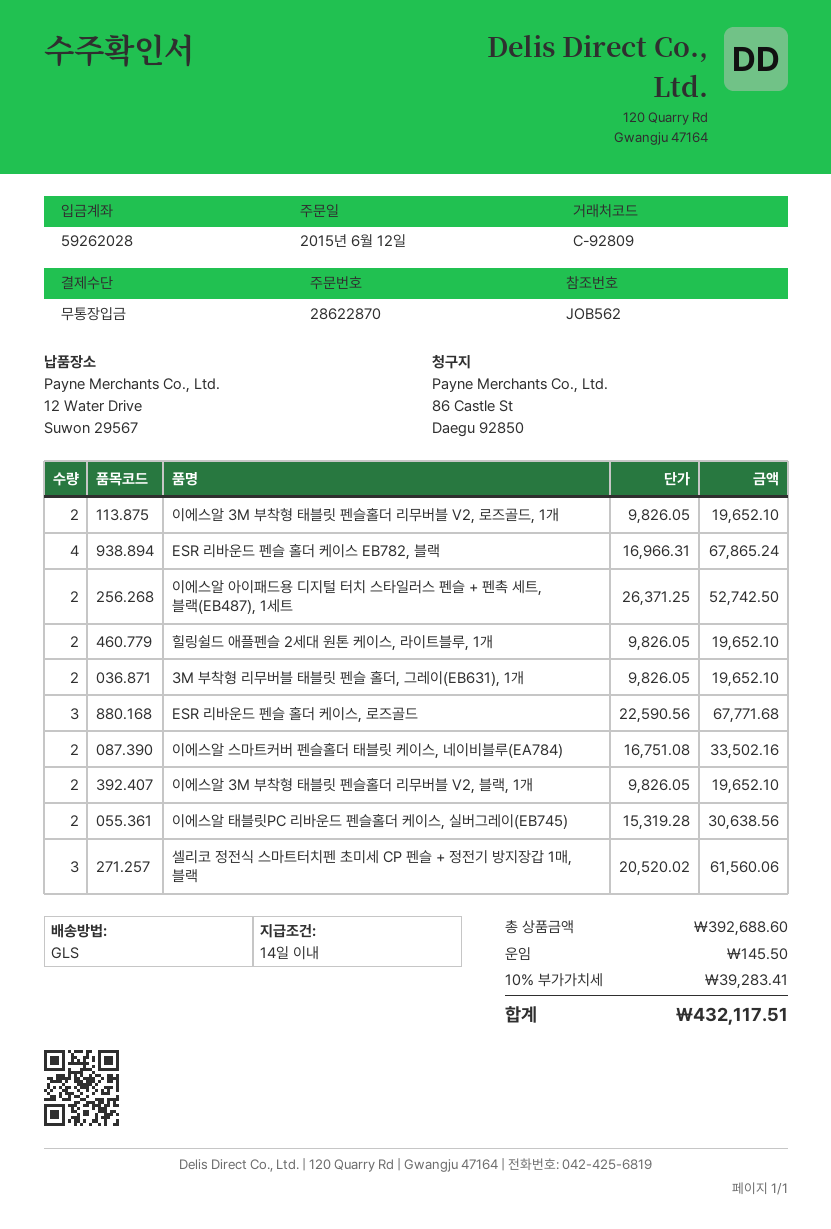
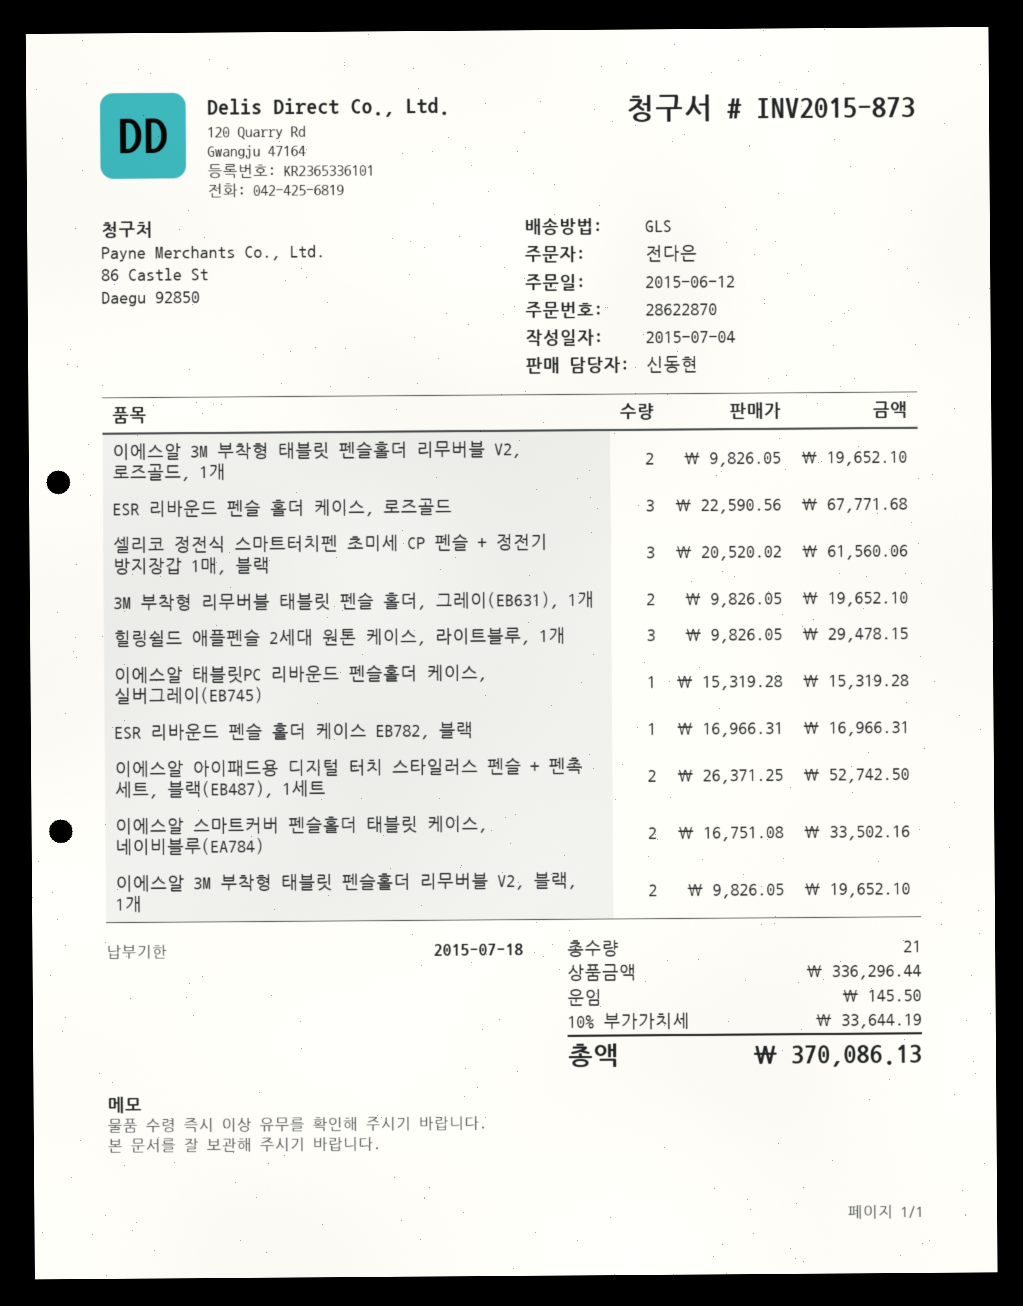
ESR 리바운드 펜슬 홀더 케이스 EB782, 블랙: 4 x 16966.31 = 67865.24 -> 1 x 16966.31 = 16966.31
힐링쉴드 애플펜슬 2세대 원톤 케이스, 라이트블루, 1개: 2 x 9826.05 = 19652.10 -> 3 x 9826.05 = 29478.15
이에스알 태블릿PC 리바운드 펜슬홀더 케이스, 실버그레이(EB745): 2 x 15319.28 = 30638.56 -> 1 x 15319.28 = 15319.28
subtotal: 392688.60 -> 336296.44
tax: 10% = 39283.41 -> 10% = 33644.19
total: 432117.51 -> 370086.13

